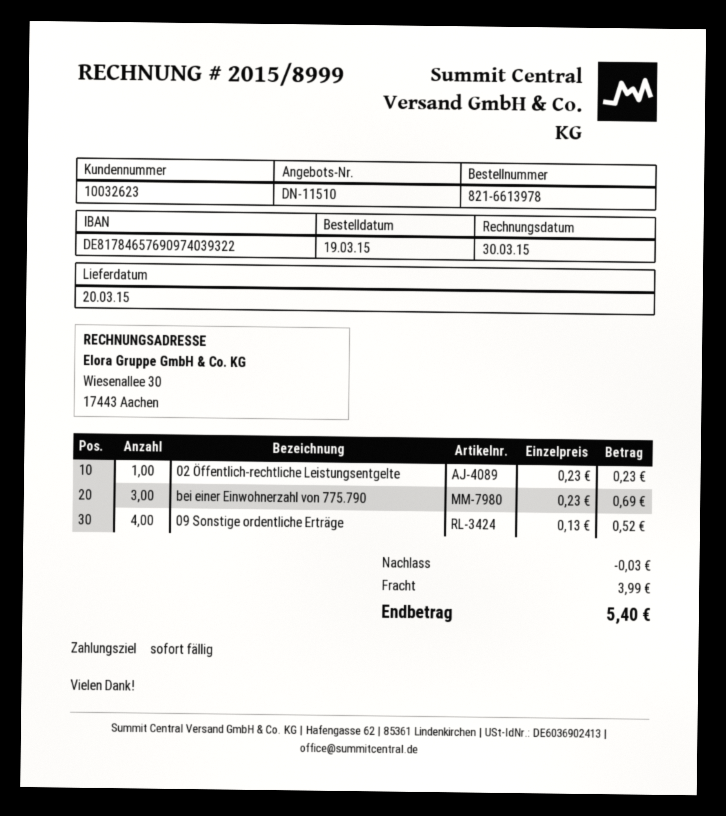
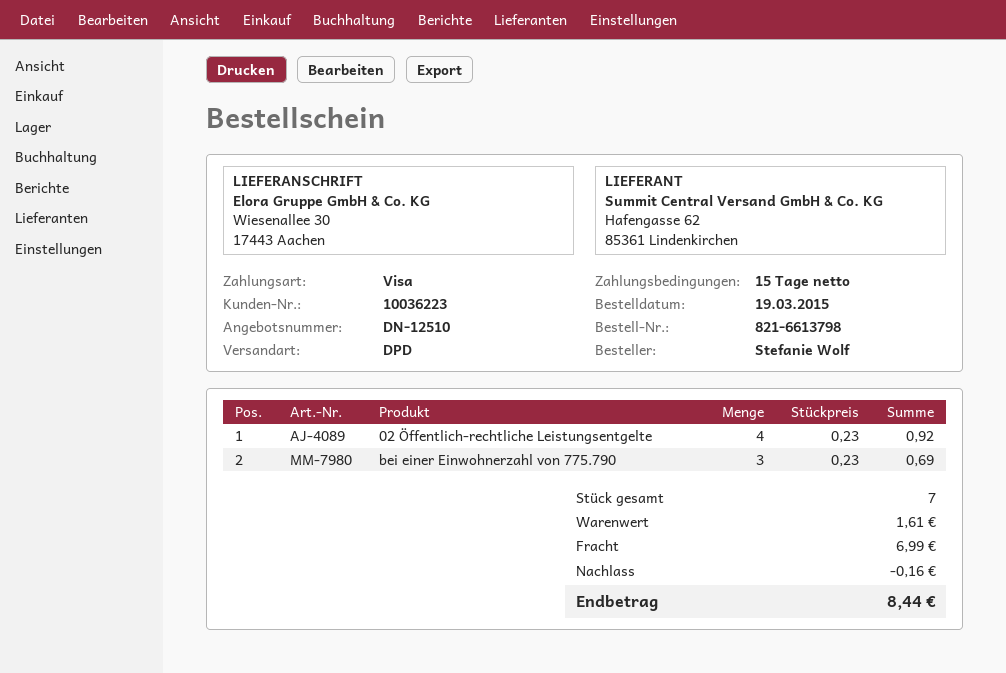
quote number: DN-11510 -> DN-12510
order number: 821-6613978 -> 821-6613798
payment terms: on receipt -> 15 days
customer number: 10032623 -> 10036223
02 Öffentlich-rechtliche Leistungsentgelte: 1 x 0.23 = 0.23 -> 4 x 0.23 = 0.92
09 Sonstige ordentliche Erträge: 4 x 0.13 = 0.52 -> none
discount: 0.03 -> 0.16
shipping: 3.99 -> 6.99
total: 5.40 -> 8.44

